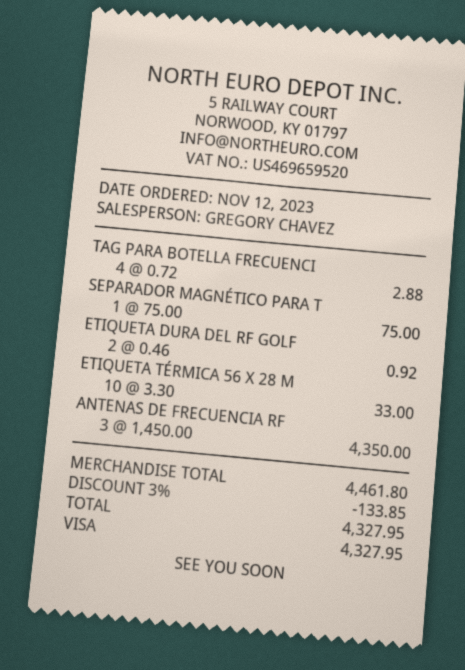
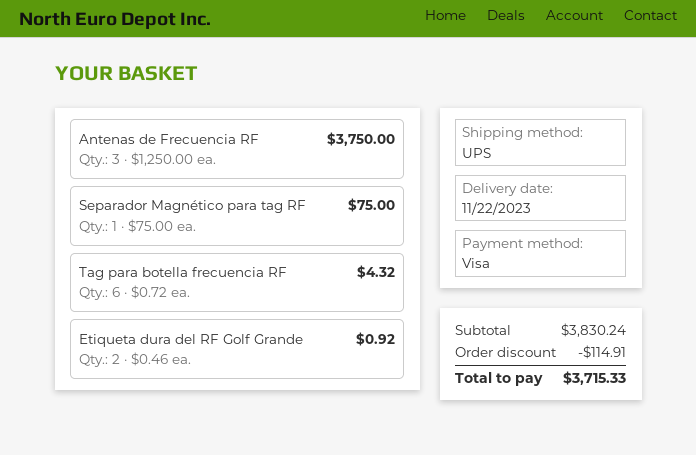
TAG PARA BOTELLA FRECUENCI: 4 x 0.72 = 2.88 -> 6 x 0.72 = 4.32
ETIQUETA TÉRMICA 56 X 28 M: 10 x 3.30 = 33.00 -> none
ANTENAS DE FRECUENCIA RF: 3 x 1450.00 = 4350.00 -> 3 x 1250.00 = 3750.00
subtotal: 4461.80 -> 3830.24
discount: 133.85 -> 114.91
total: 4327.95 -> 3715.33

